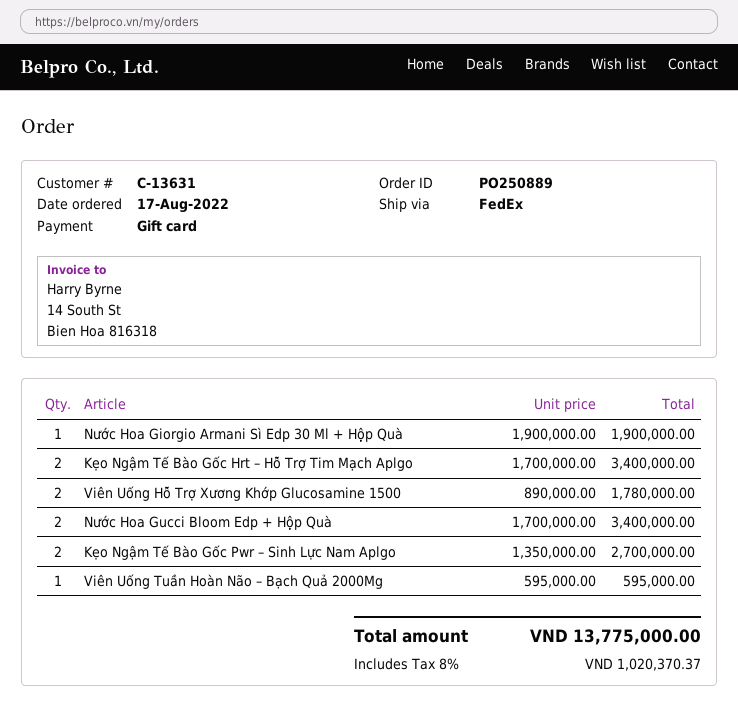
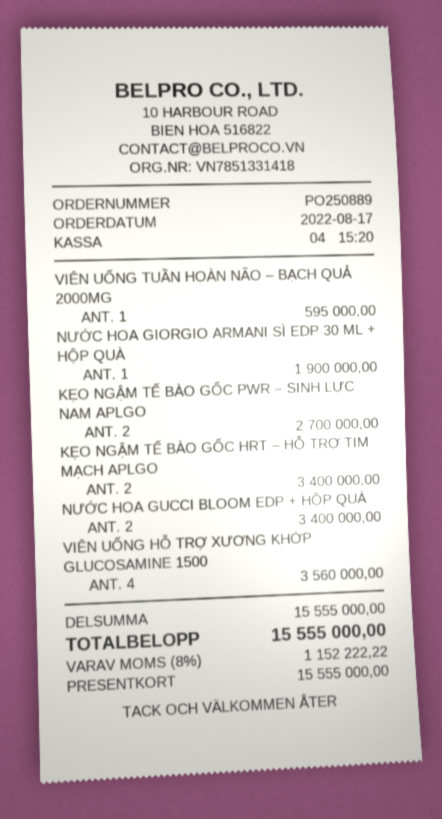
Viên Uống Hỗ Trợ Xương Khớp Glucosamine 1500: 2 for 1780000.00 -> 4 for 3560000.00
tax: 8% = 1020370.37 -> 8% = 1152222.22
total: 13775000.00 -> 15555000.00

